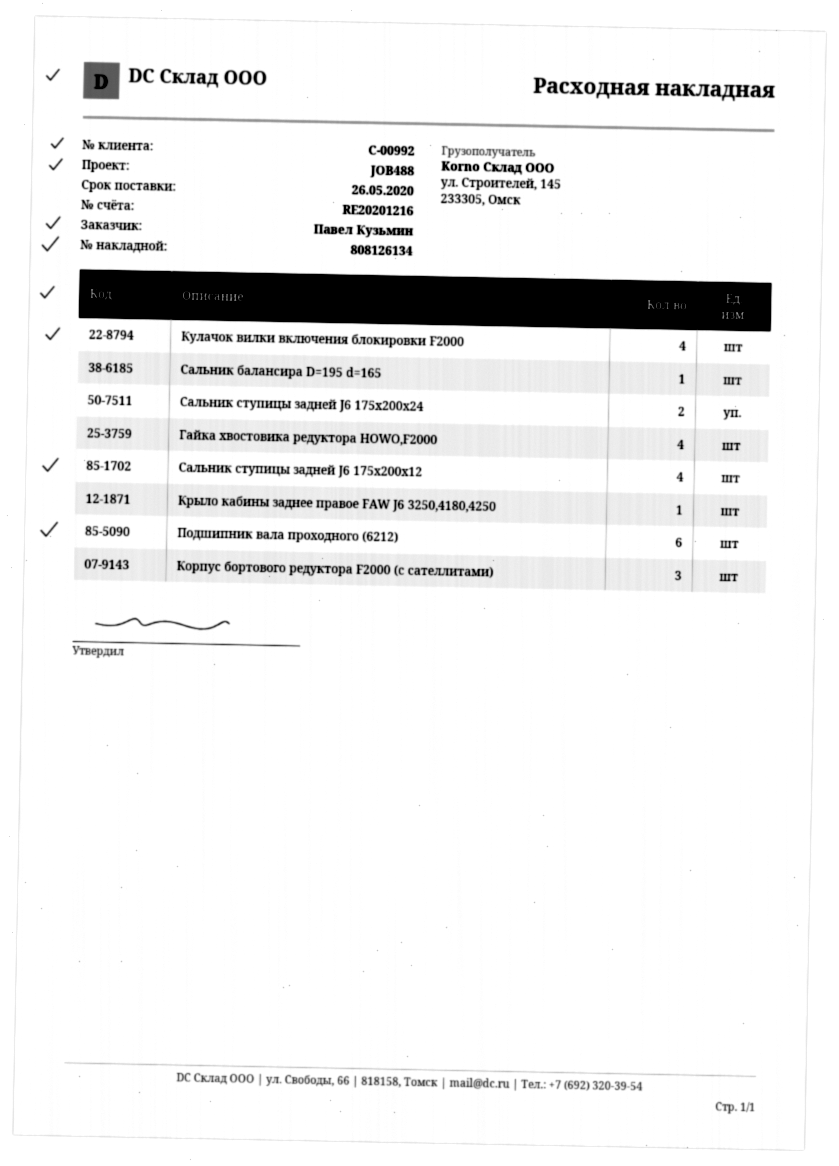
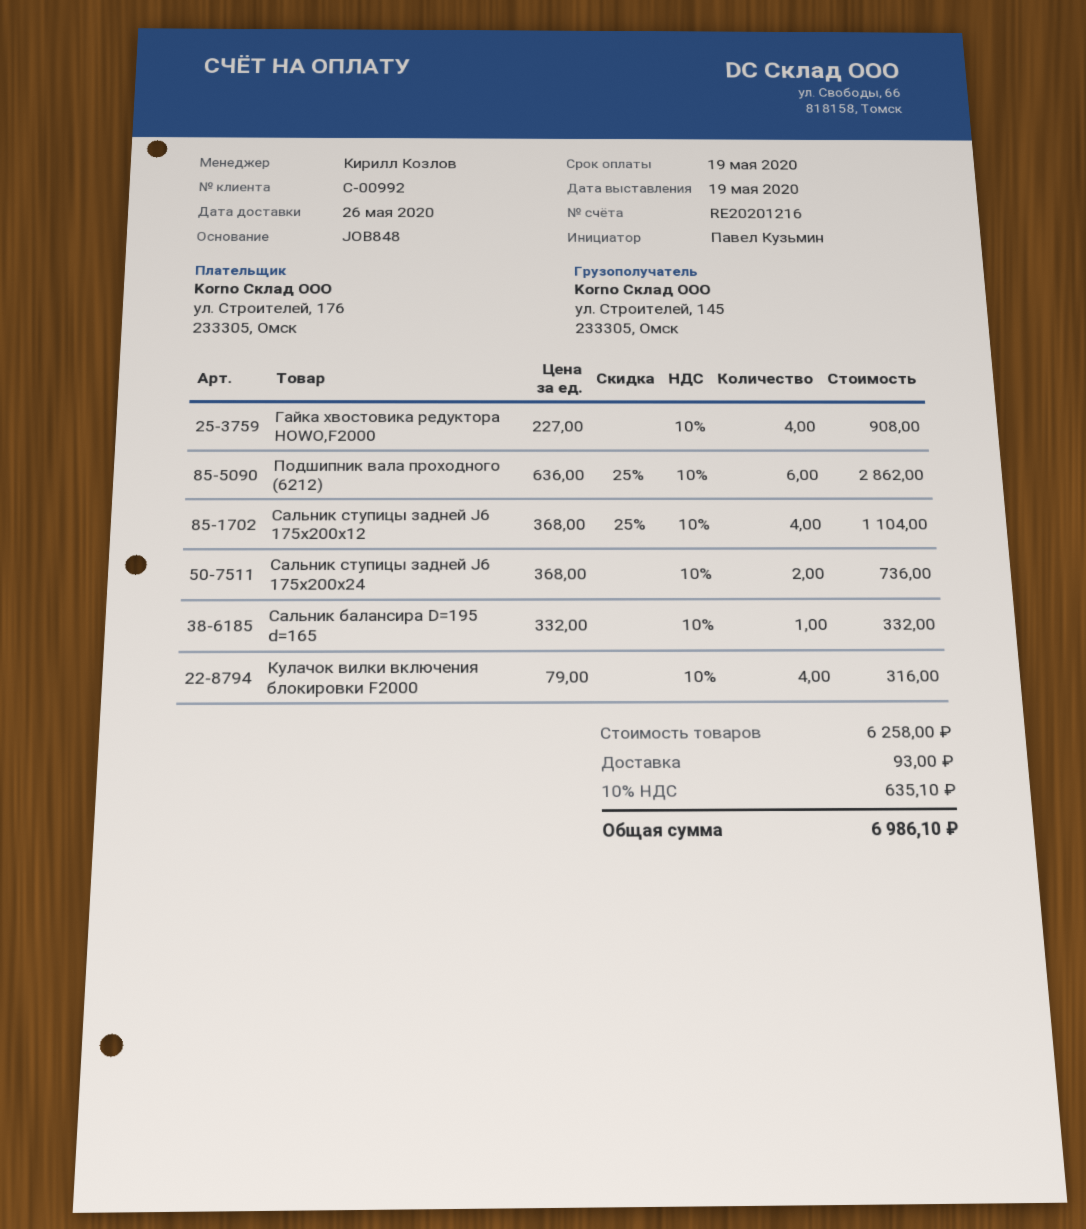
reference: JOB488 -> JOB848
Крыло кабины заднее правое FAW J6 3250,4180,4250: 1 -> none
Корпус бортового редуктора F2000 (с сателлитами): 3 -> none

